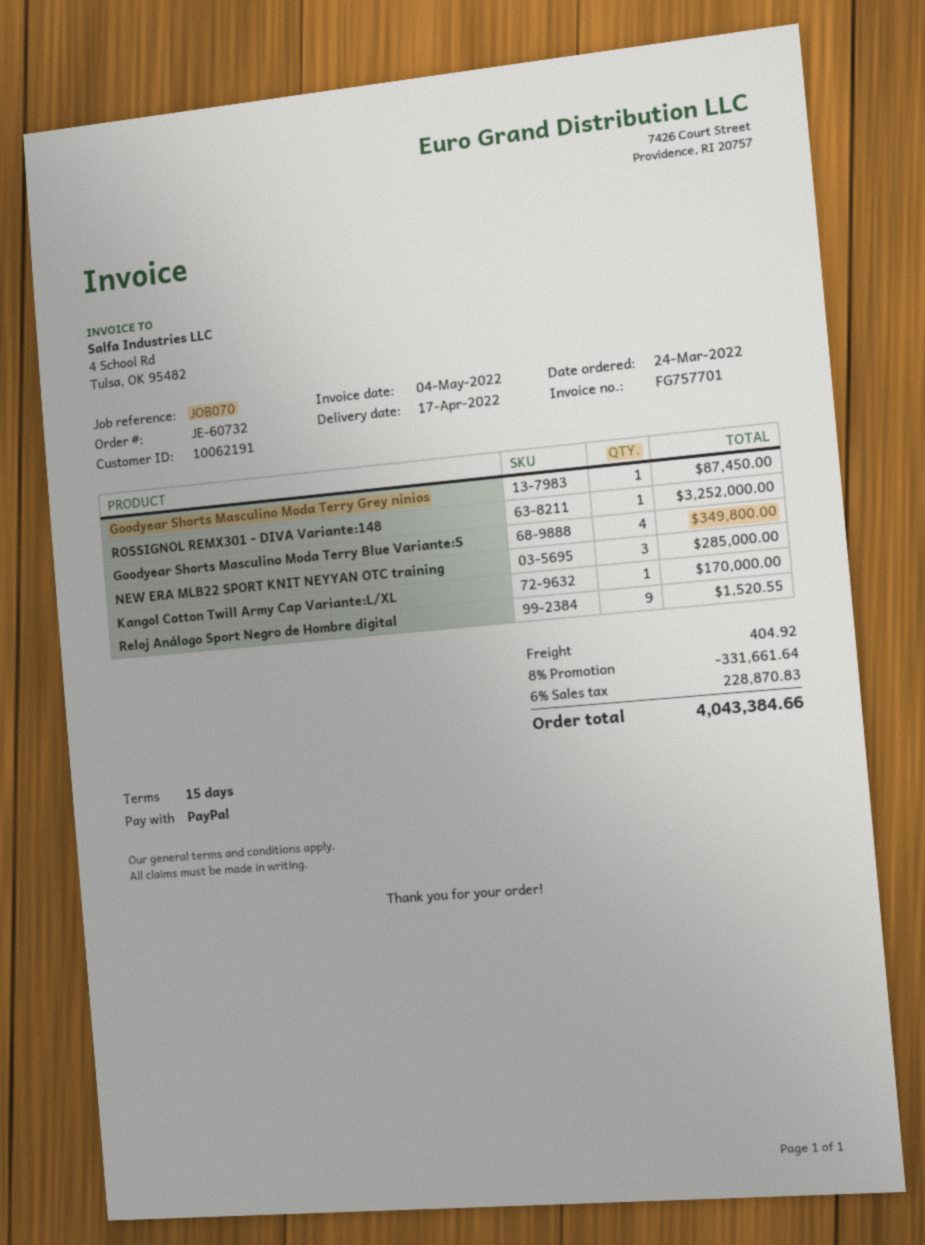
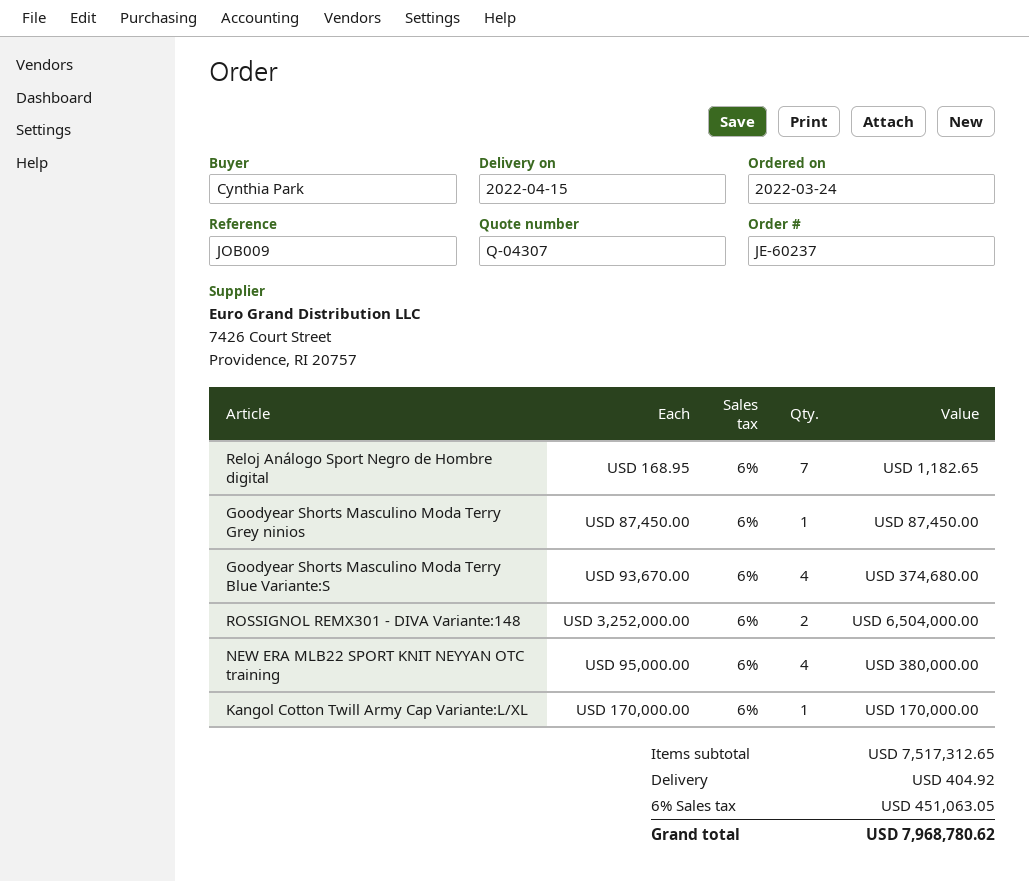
order number: JE-60732 -> JE-60237
delivery date: 2022-04-17 -> 2022-04-15
reference: JOB070 -> JOB009
ROSSIGNOL REMX301 - DIVA Variante:148: 1 for 3252000.00 -> 2 for 6504000.00
Goodyear Shorts Masculino Moda Terry Blue Variante:S: 4 for 349800.00 -> 4 for 374680.00
NEW ERA MLB22 SPORT KNIT NEYYAN OTC training: 3 for 285000.00 -> 4 for 380000.00
Reloj Análogo Sport Negro de Hombre digital: 9 for 1520.55 -> 7 for 1182.65
discount: 8% = 331661.64 -> none
tax: 6% = 228870.83 -> 6% = 451063.05
total: 4043384.66 -> 7968780.62

